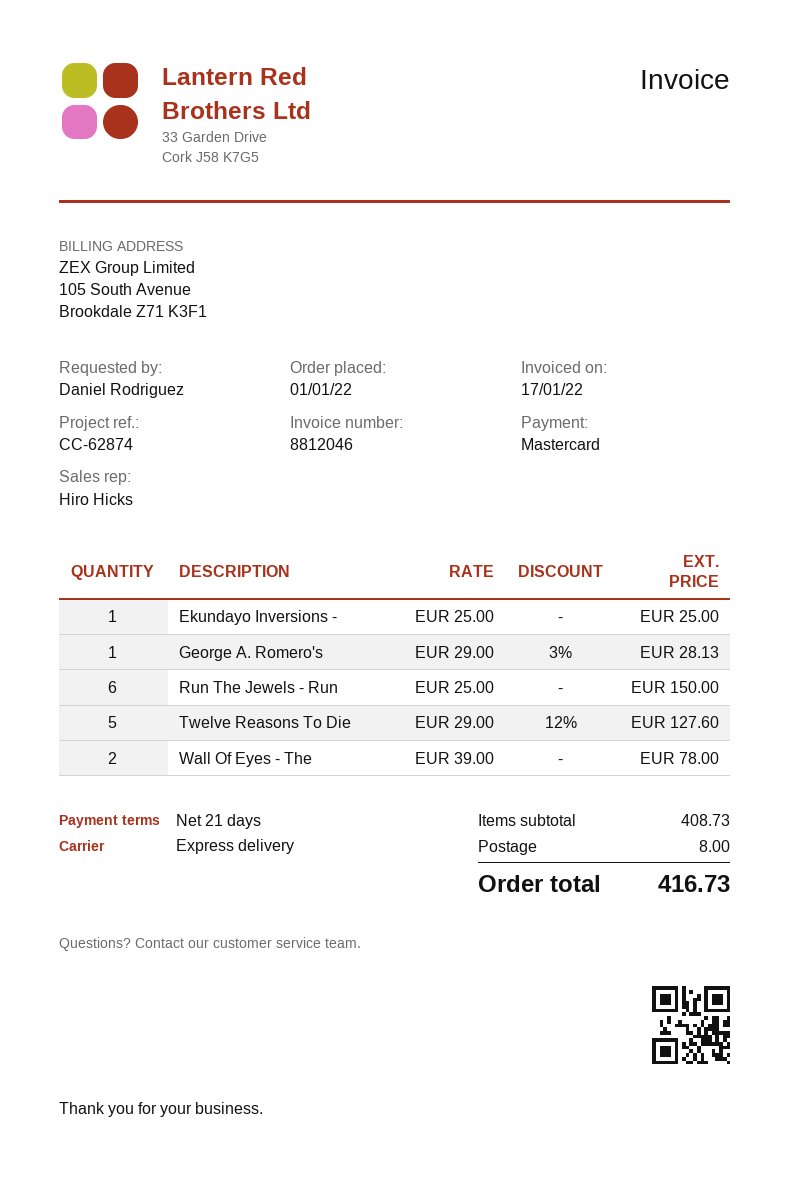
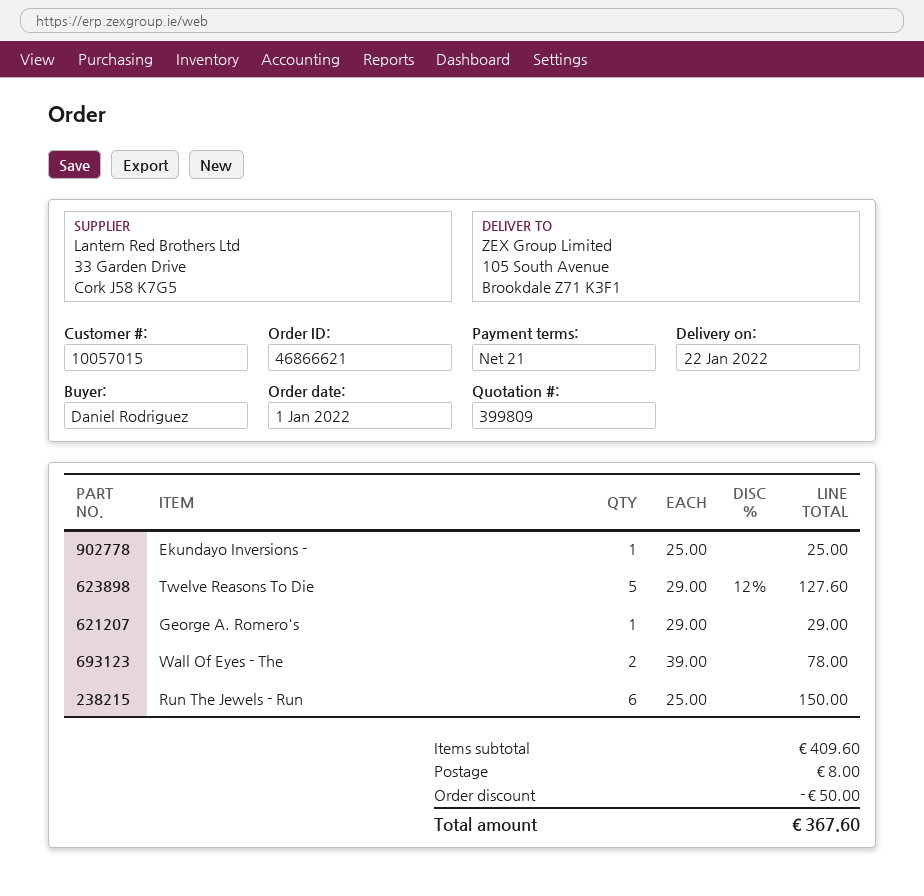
George A. Romero's: 1 x 29.00 - 3% = 28.13 -> 1 x 29.00 = 29.00
subtotal: 408.73 -> 409.60
discount: none -> 50.00
total: 416.73 -> 367.60

